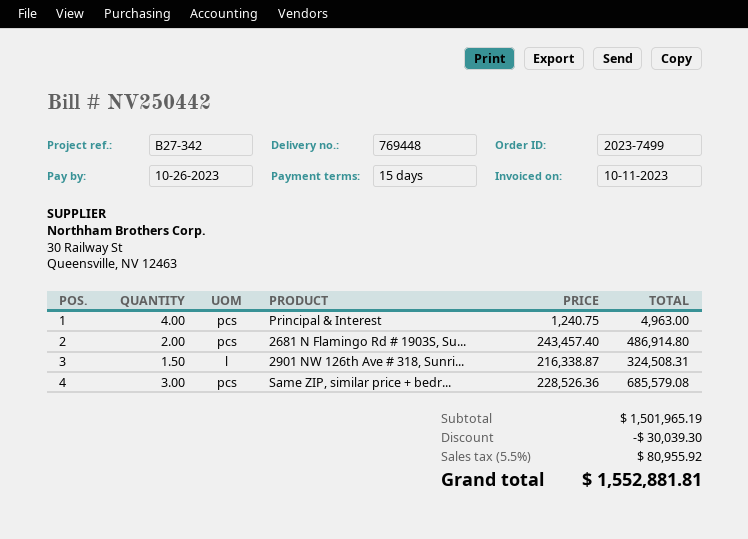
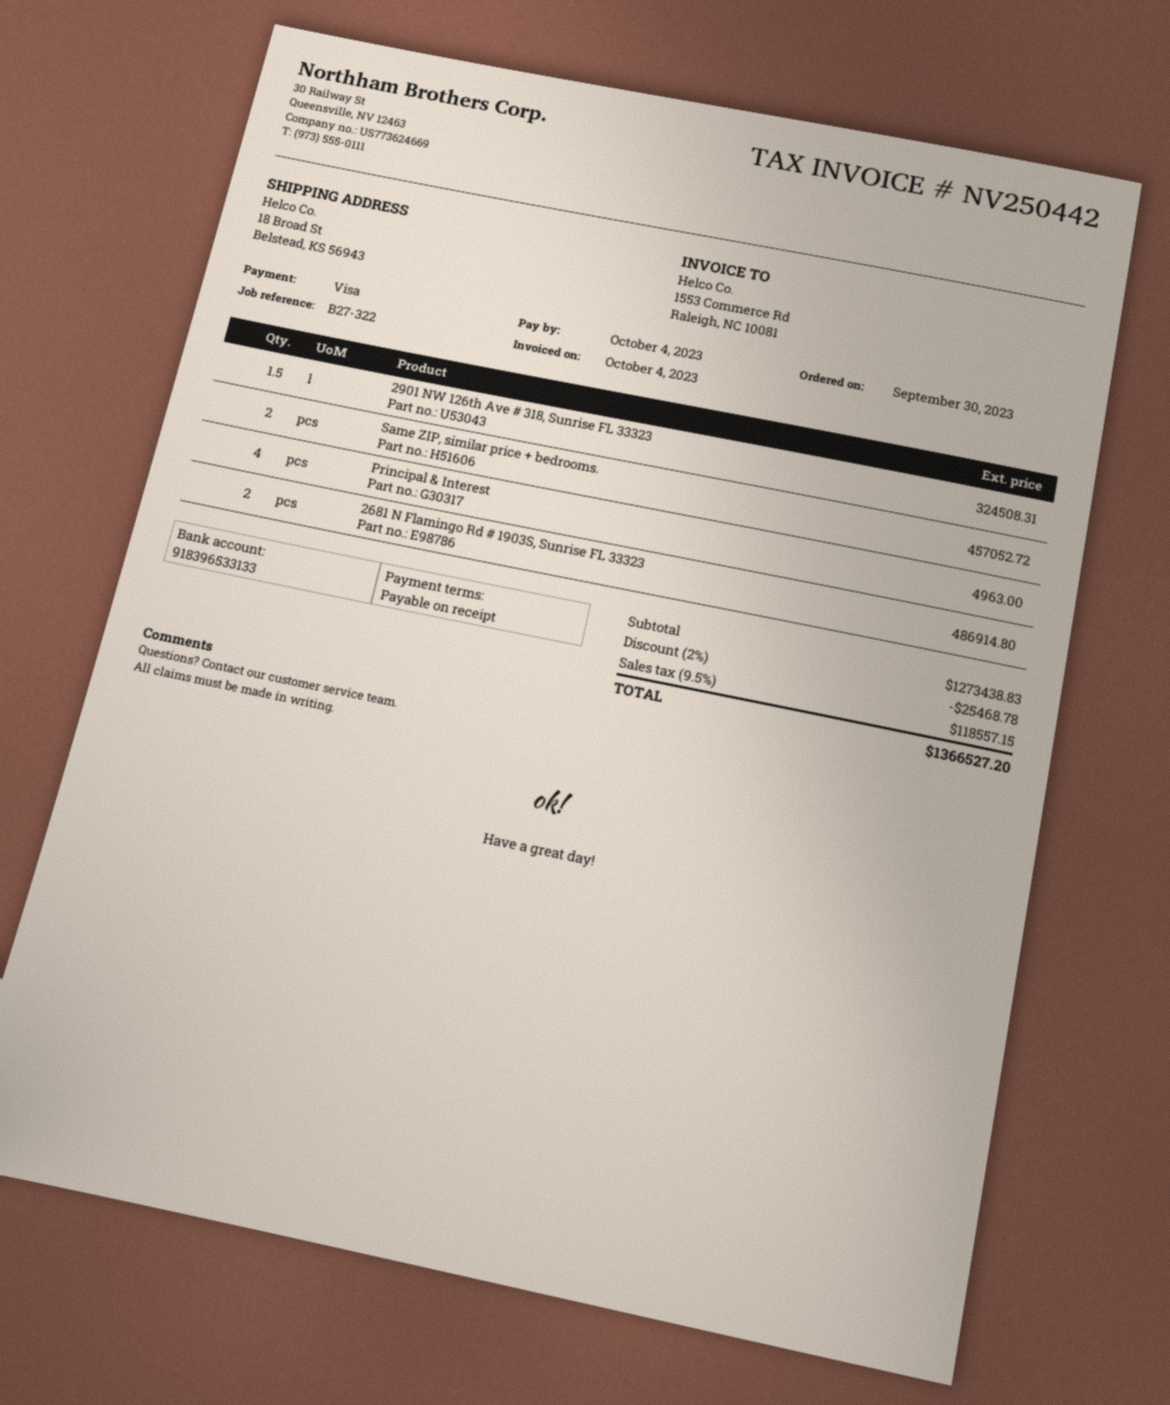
invoice date: 2023-10-11 -> 2023-10-04
payment terms: 15 days -> on receipt
due date: 2023-10-26 -> 2023-10-04
reference: B27-342 -> B27-322
Same ZIP, similar price + bedr...: 3 for 685579.08 -> 2 for 457052.72
subtotal: 1501965.19 -> 1273438.83
discount: 30039.30 -> 25468.78
tax: 5.5% = 80955.92 -> 9.5% = 118557.15
total: 1552881.81 -> 1366527.20

